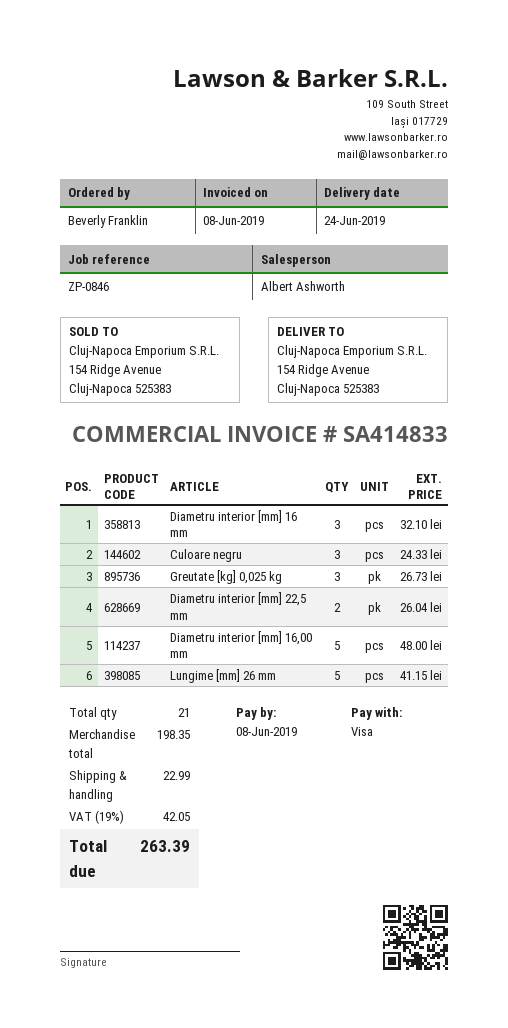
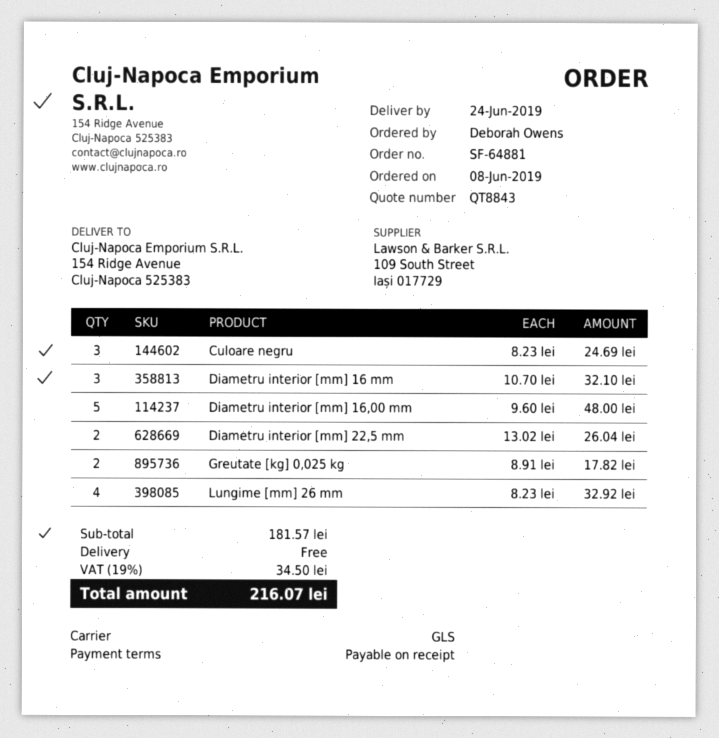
ordered by: Beverly Franklin -> Deborah Owens
Culoare negru: 3 for 24.33 -> 3 for 24.69
Greutate [kg] 0,025 kg: 3 for 26.73 -> 2 for 17.82
Lungime [mm] 26 mm: 5 for 41.15 -> 4 for 32.92
subtotal: 198.35 -> 181.57
shipping: 22.99 -> 0.00
tax: 19% = 42.05 -> 19% = 34.50
total: 263.39 -> 216.07

